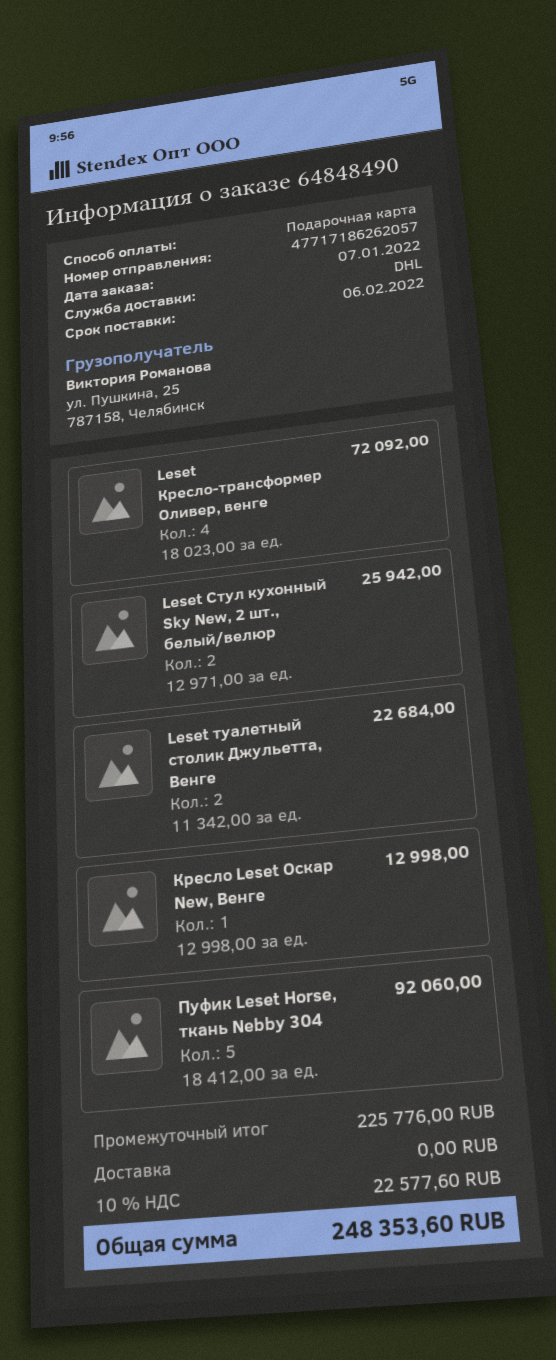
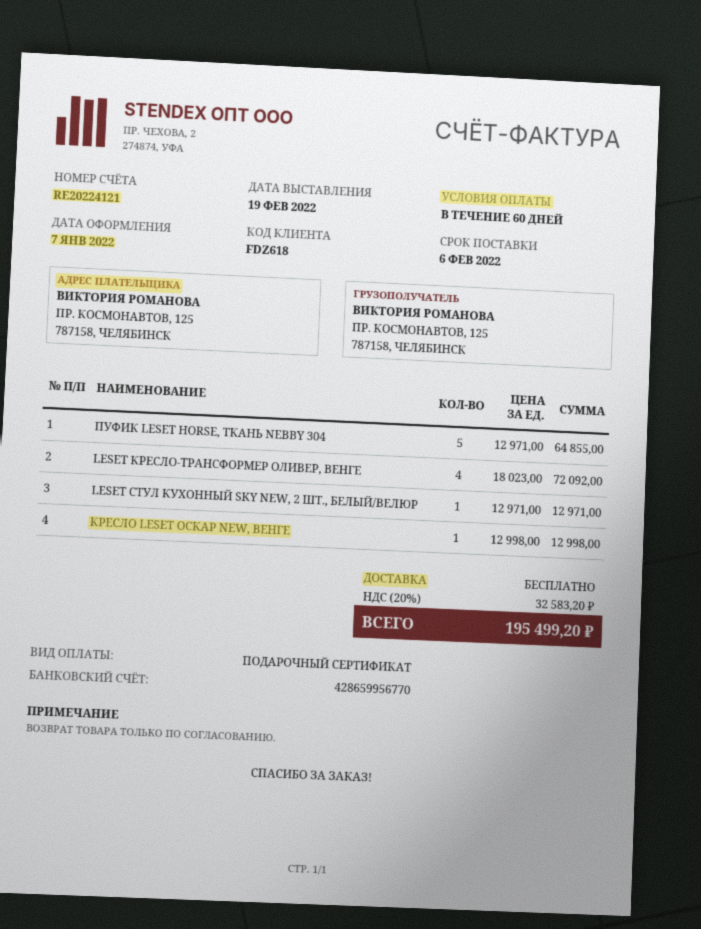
ship to: ул. Пушкина, 25, 787158, Челябинск -> ПР. КОСМОНАВТОВ, 125, 787158, ЧЕЛЯБИНСК
Leset Стул кухонный Sky New, 2 шт., белый/велюр: 2 x 12971.00 = 25942.00 -> 1 x 12971.00 = 12971.00
Leset туалетный столик Джульетта, Венге: 2 x 11342.00 = 22684.00 -> none
Пуфик Leset Horse, ткань Nebby 304: 5 x 18412.00 = 92060.00 -> 5 x 12971.00 = 64855.00
tax: 10% = 22577.60 -> 20% = 32583.20
total: 248353.60 -> 195499.20

